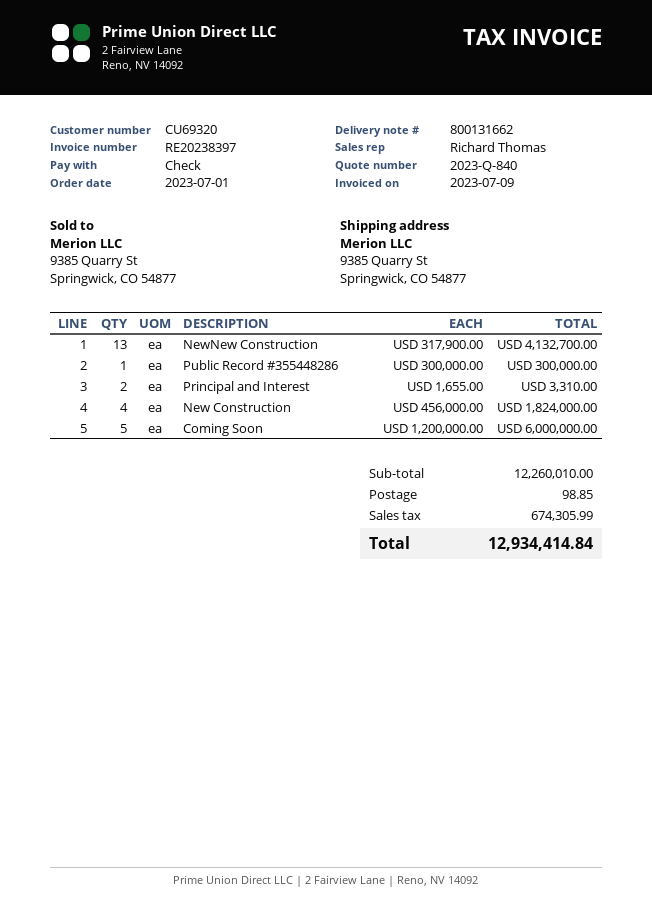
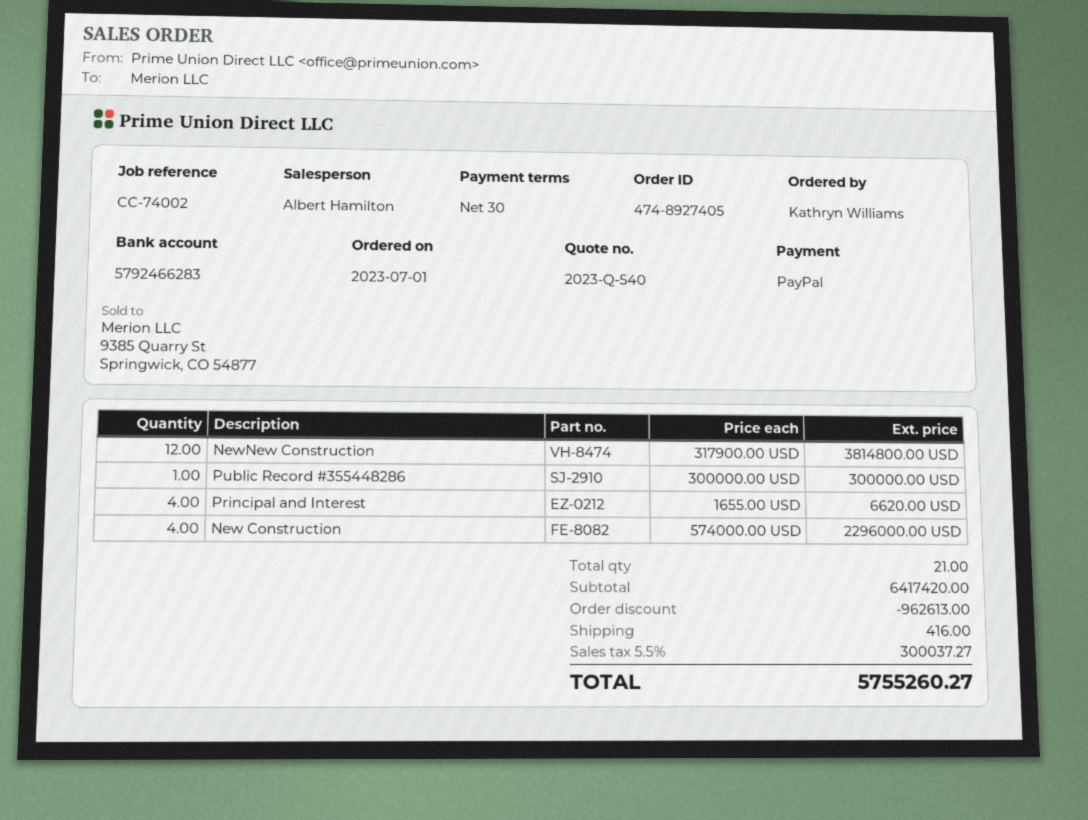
quote number: 2023-Q-840 -> 2023-Q-540
sales rep: Richard Thomas -> Albert Hamilton
payment method: cheque -> PayPal
NewNew Construction: 13 x 317900.00 = 4132700.00 -> 12 x 317900.00 = 3814800.00
Principal and Interest: 2 x 1655.00 = 3310.00 -> 4 x 1655.00 = 6620.00
New Construction: 4 x 456000.00 = 1824000.00 -> 4 x 574000.00 = 2296000.00
Coming Soon: 5 x 1200000.00 = 6000000.00 -> none
subtotal: 12260010.00 -> 6417420.00
discount: none -> 962613.00
shipping: 98.85 -> 416.00
tax: 674305.99 -> 300037.27
total: 12934414.84 -> 5755260.27

